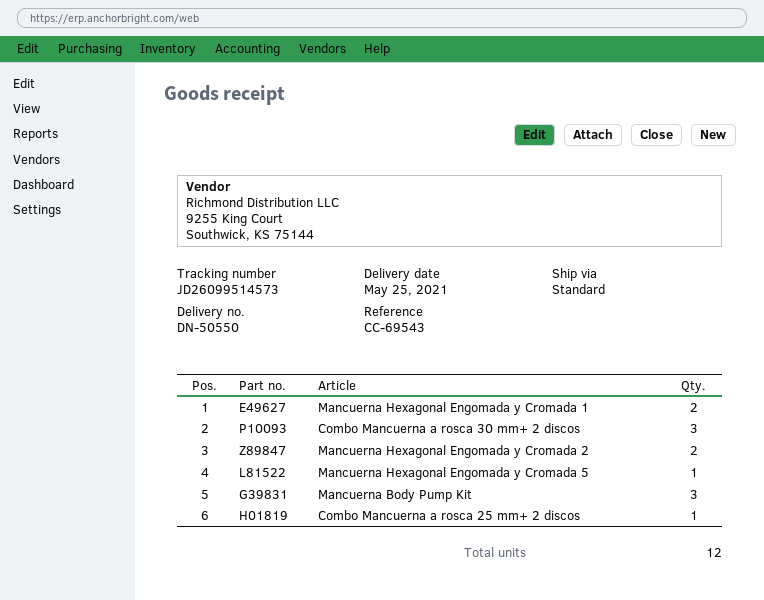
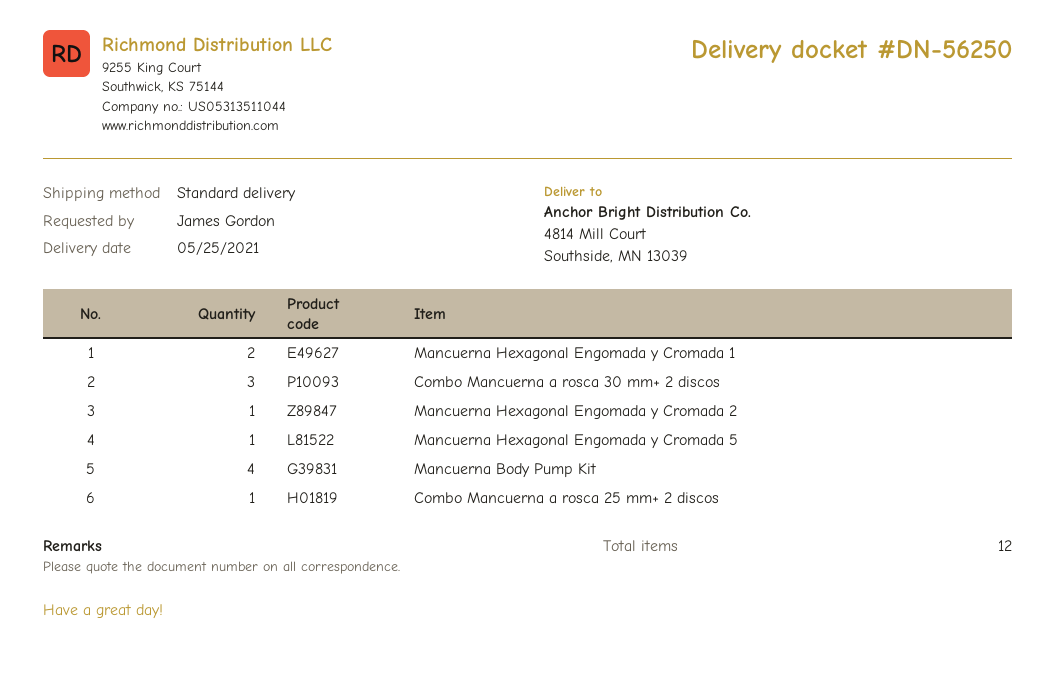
delivery note number: DN-50550 -> DN-56250
Mancuerna Hexagonal Engomada y Cromada 2: 2 -> 1
Mancuerna Body Pump Kit: 3 -> 4

